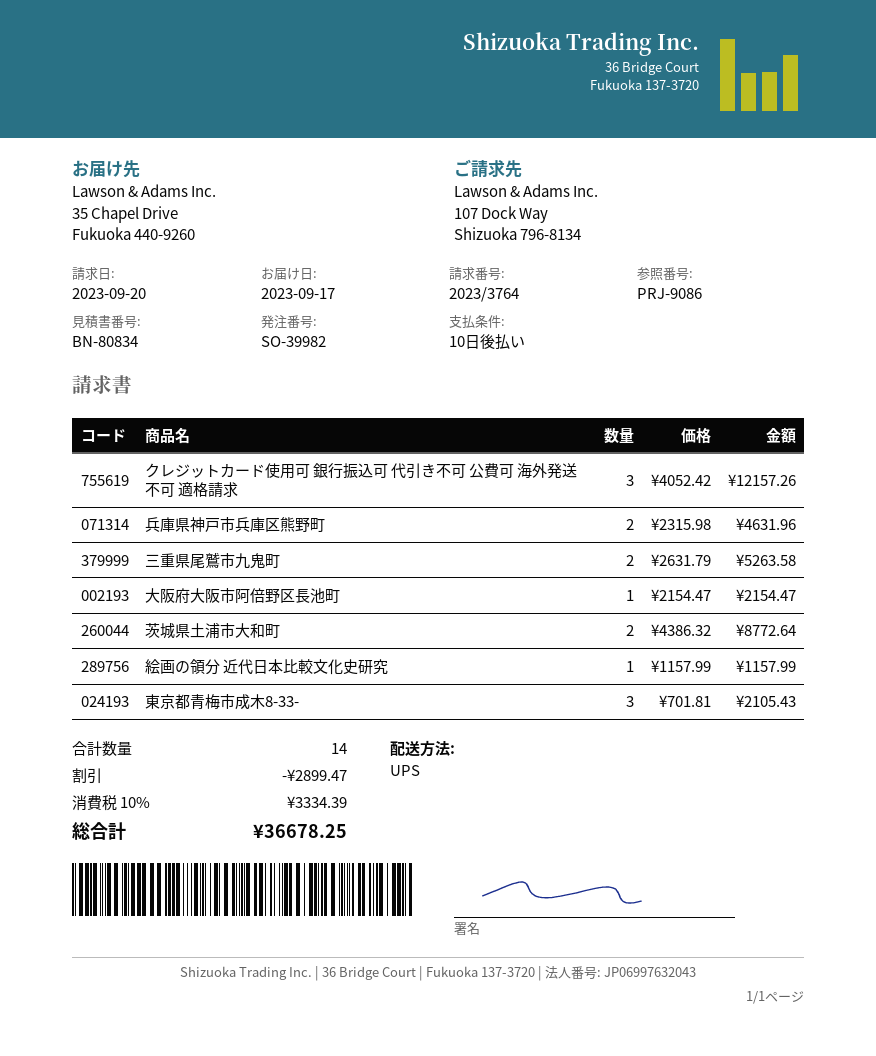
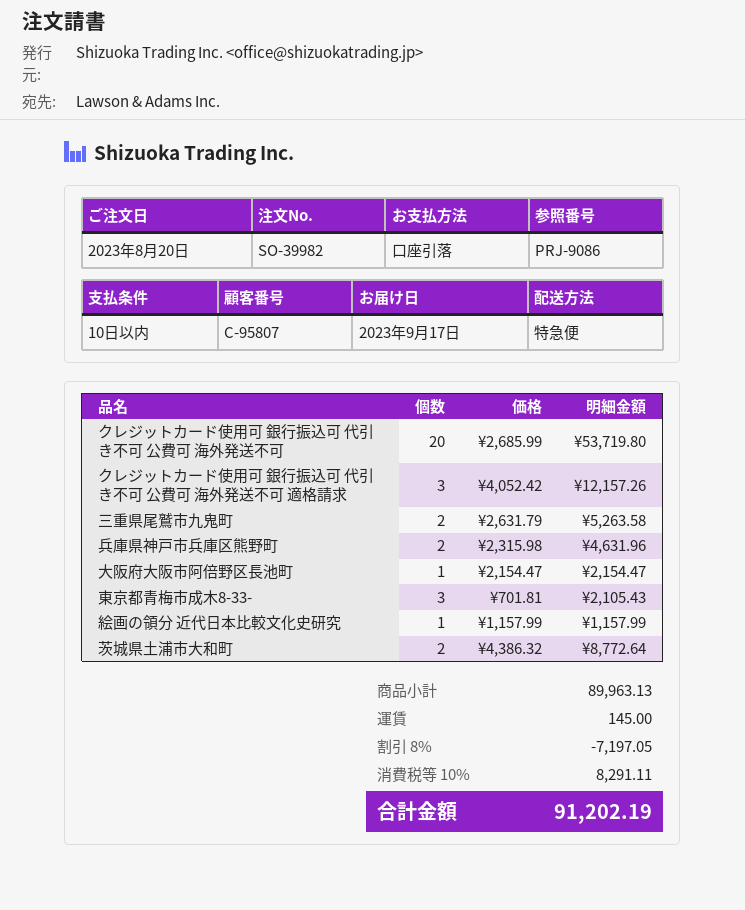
shipping method: UPS -> express
クレジットカード使用可 銀行振込可 代引き不可 公費可 海外発送不可: none -> 20 x 2685.99 = 53719.80
discount: 2899.47 -> 7197.05
shipping: none -> 145.00
tax: 10% = 3334.39 -> 10% = 8291.11
total: 36678.25 -> 91202.19

